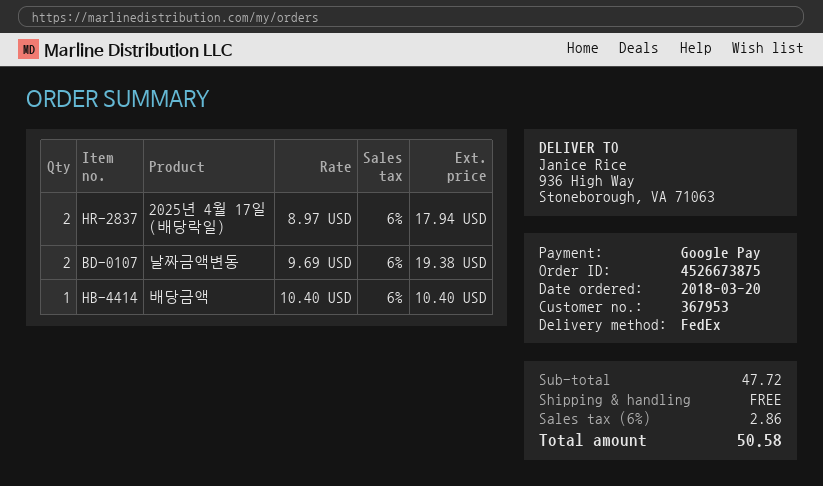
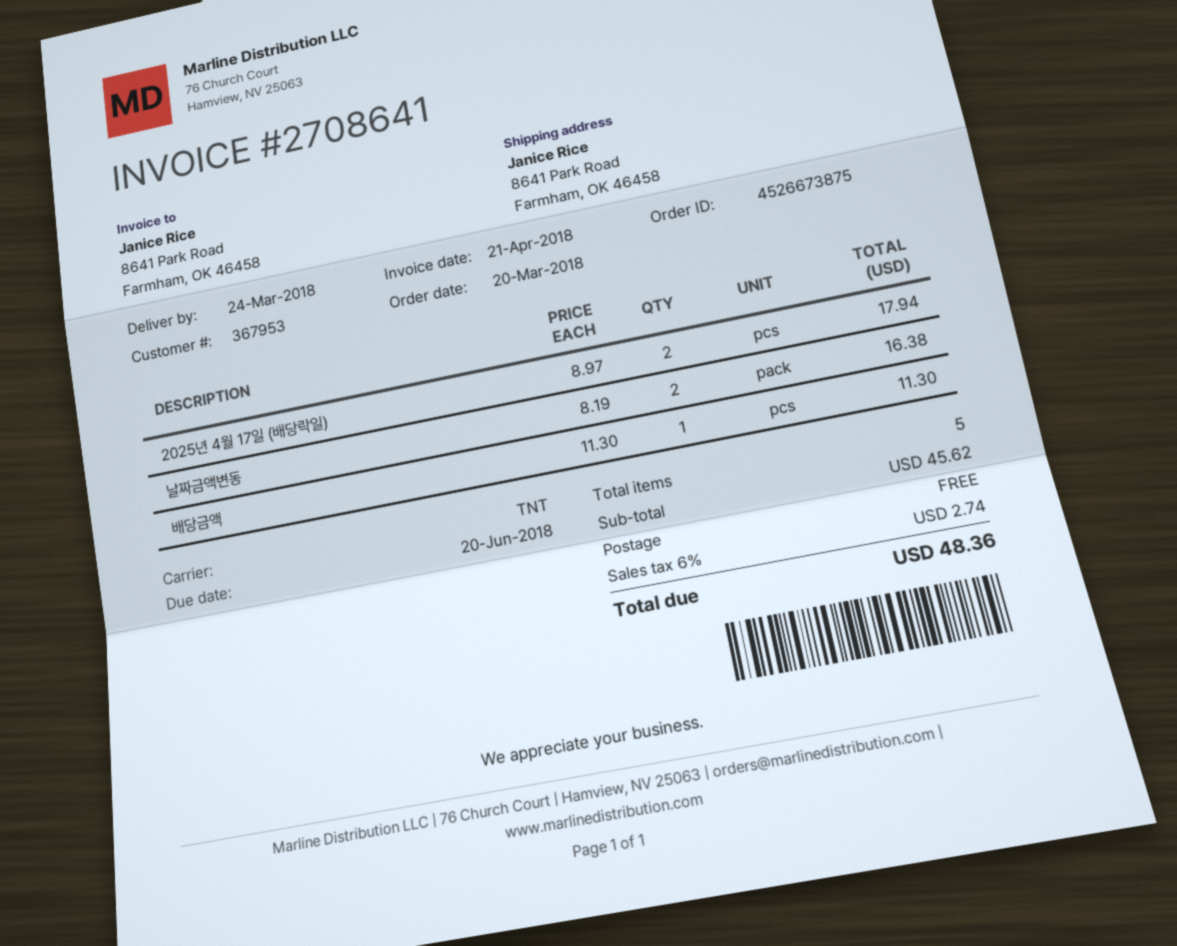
shipping method: FedEx -> TNT
ship to: 936 High Way, Stoneborough, VA 71063 -> 8641 Park Road, Farmham, OK 46458
날짜금액변동: 2 x 9.69 = 19.38 -> 2 x 8.19 = 16.38
배당금액: 1 x 10.40 = 10.40 -> 1 x 11.30 = 11.30
subtotal: 47.72 -> 45.62
tax: 6% = 2.86 -> 6% = 2.74
total: 50.58 -> 48.36

